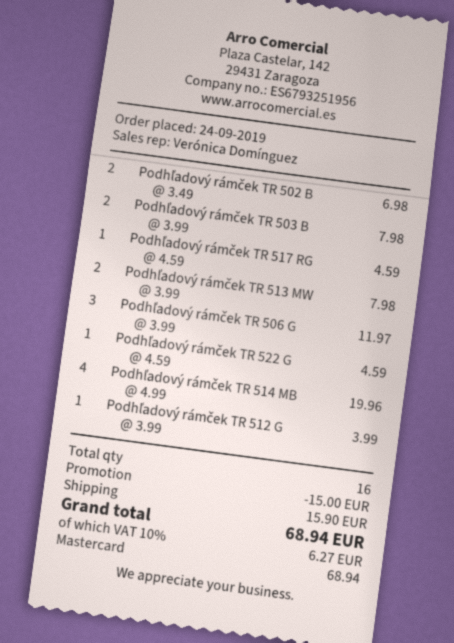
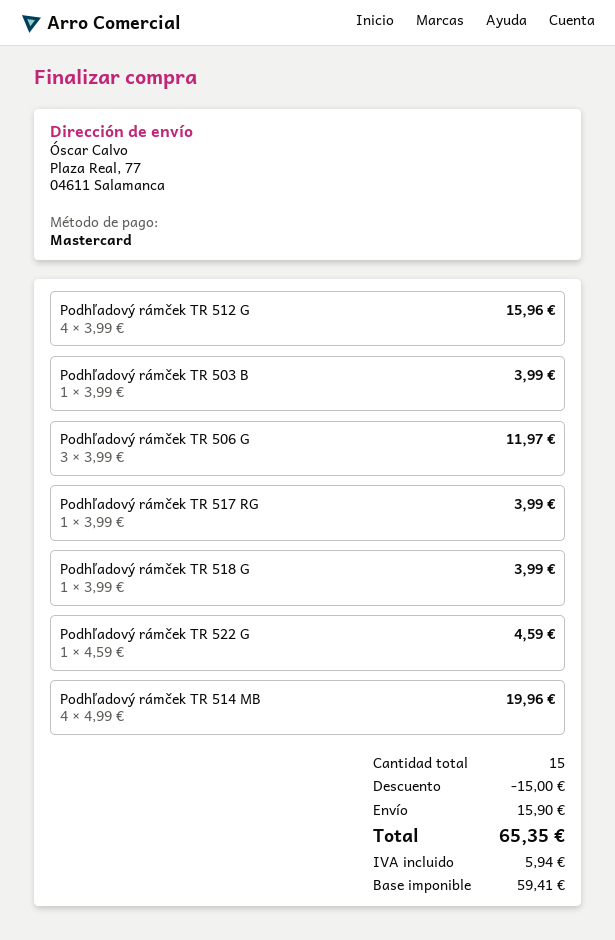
Podhľadový rámček TR 502 B: 2 x 3.49 = 6.98 -> none
Podhľadový rámček TR 503 B: 2 x 3.99 = 7.98 -> 1 x 3.99 = 3.99
Podhľadový rámček TR 517 RG: 1 x 4.59 = 4.59 -> 1 x 3.99 = 3.99
Podhľadový rámček TR 513 MW: 2 x 3.99 = 7.98 -> none
Podhľadový rámček TR 512 G: 1 x 3.99 = 3.99 -> 4 x 3.99 = 15.96
Podhľadový rámček TR 518 G: none -> 1 x 3.99 = 3.99
total quantity: 16 -> 15
tax: 6.27 -> 5.94
total: 68.94 -> 65.35

